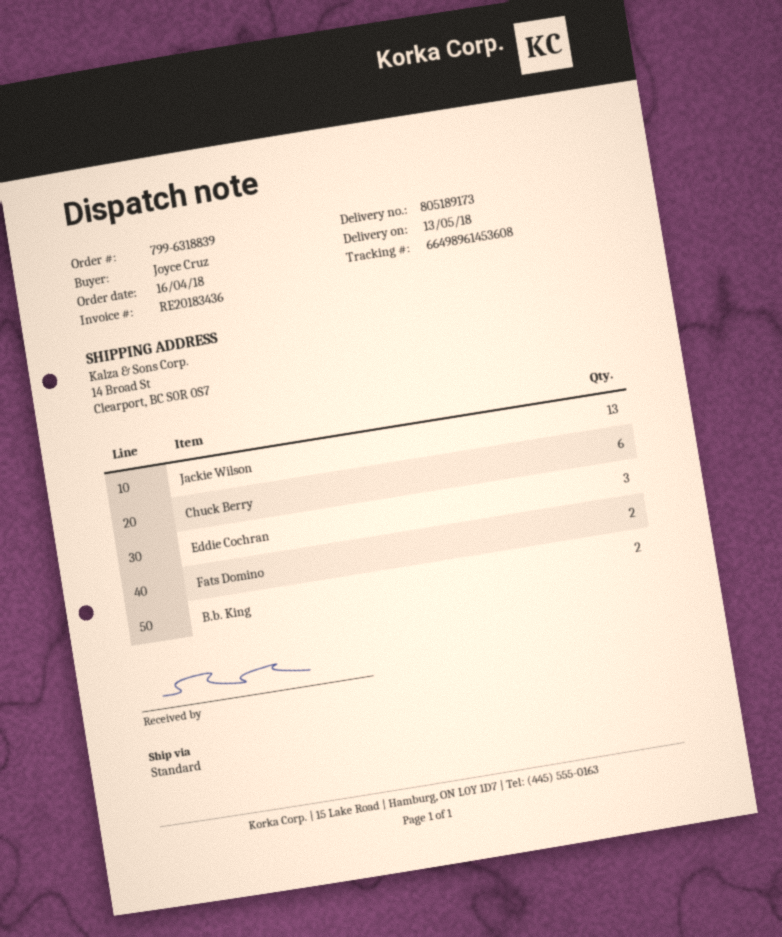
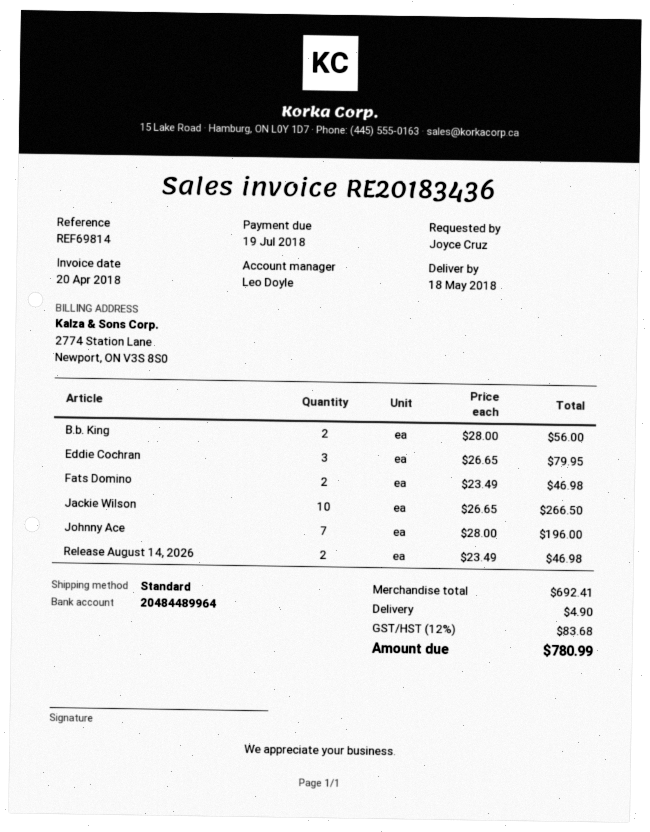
delivery date: 2018-05-13 -> 2018-05-18
Jackie Wilson: 13 -> 10
Chuck Berry: 6 -> none
Johnny Ace: none -> 7
Release August 14, 2026: none -> 2

